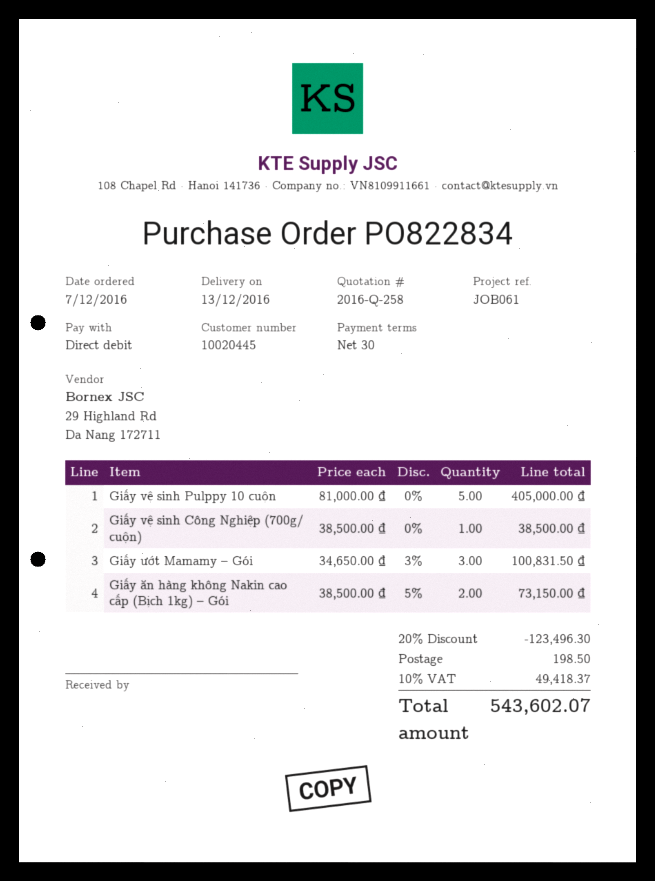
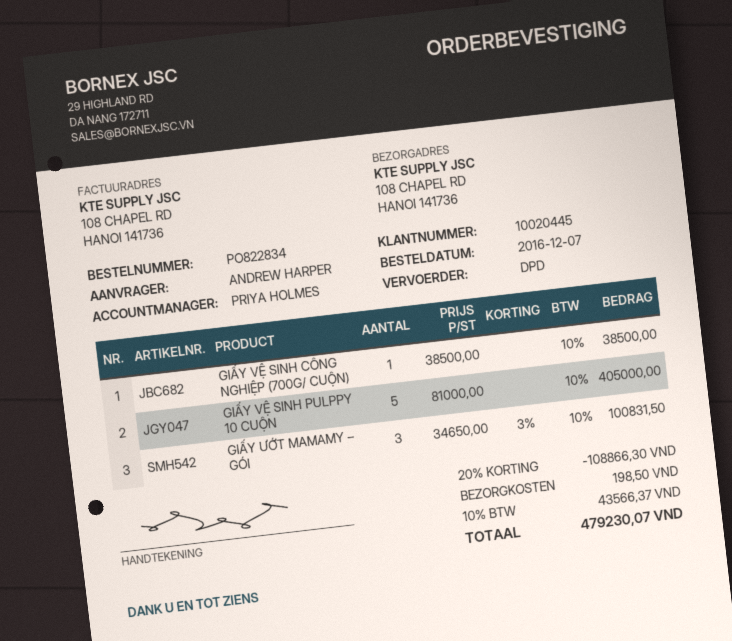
Giấy ăn hàng không Nakin cao cấp (Bịch 1kg) – Gói: 2 x 38500.00 - 5% = 73150.00 -> none
discount: 20% = 123496.30 -> 20% = 108866.30
tax: 10% = 49418.37 -> 10% = 43566.37
total: 543602.07 -> 479230.07

